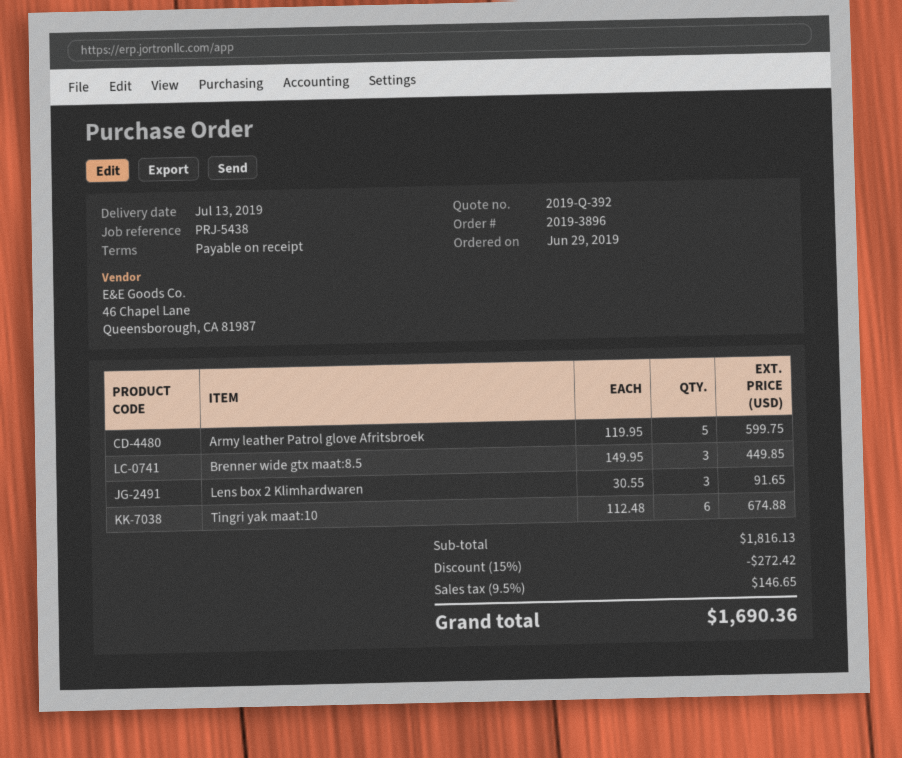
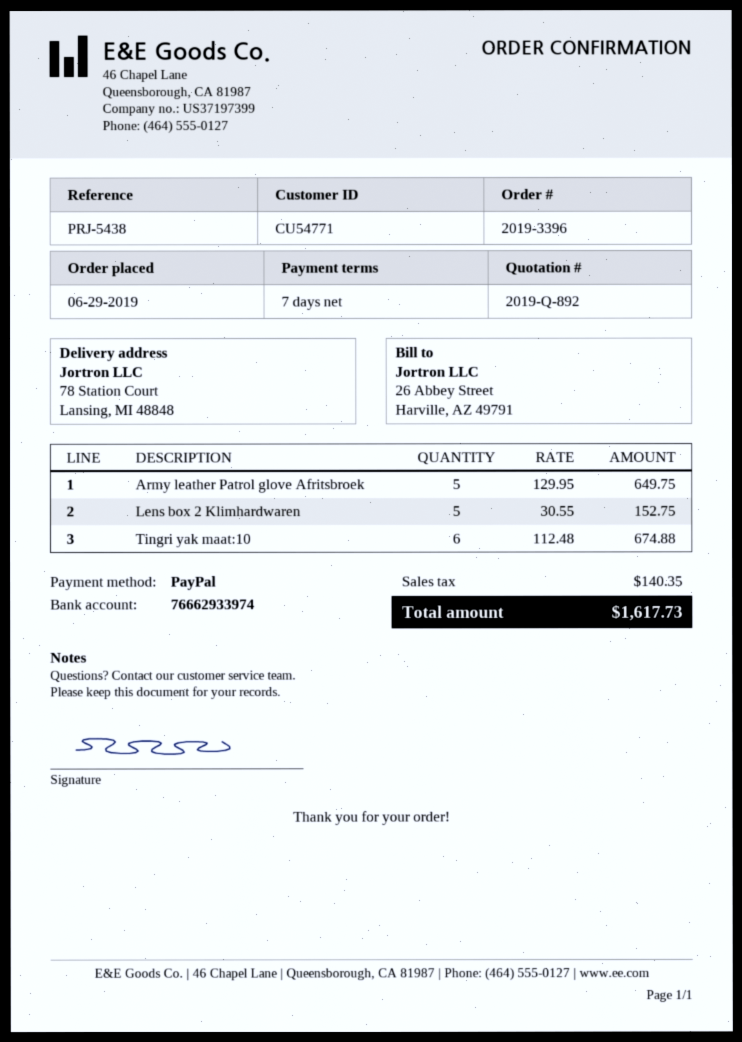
quote number: 2019-Q-392 -> 2019-Q-892
order number: 2019-3896 -> 2019-3396
payment terms: on receipt -> 7 days
Army leather Patrol glove Afritsbroek: 5 x 119.95 = 599.75 -> 5 x 129.95 = 649.75
Brenner wide gtx maat:8.5: 3 x 149.95 = 449.85 -> none
Lens box 2 Klimhardwaren: 3 x 30.55 = 91.65 -> 5 x 30.55 = 152.75
discount: 15% = 272.42 -> none
tax: 146.65 -> 140.35
total: 1690.36 -> 1617.73

